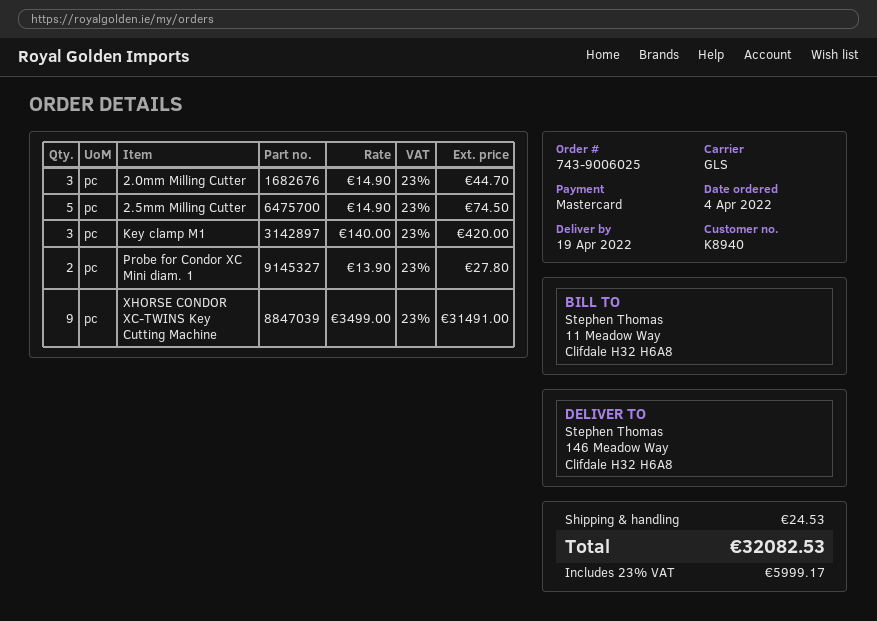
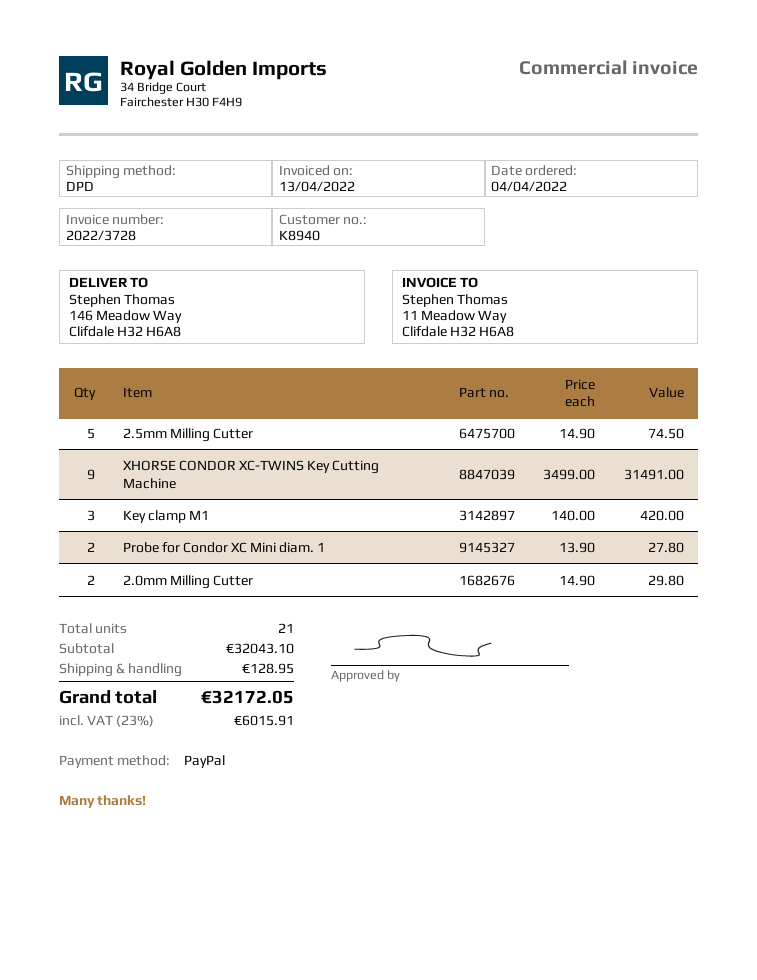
payment method: Mastercard -> PayPal
shipping method: GLS -> DPD
2.0mm Milling Cutter: 3 x 14.90 = 44.70 -> 2 x 14.90 = 29.80
shipping: 24.53 -> 128.95
tax: 23% = 5999.17 -> 23% = 6015.91
total: 32082.53 -> 32172.05

